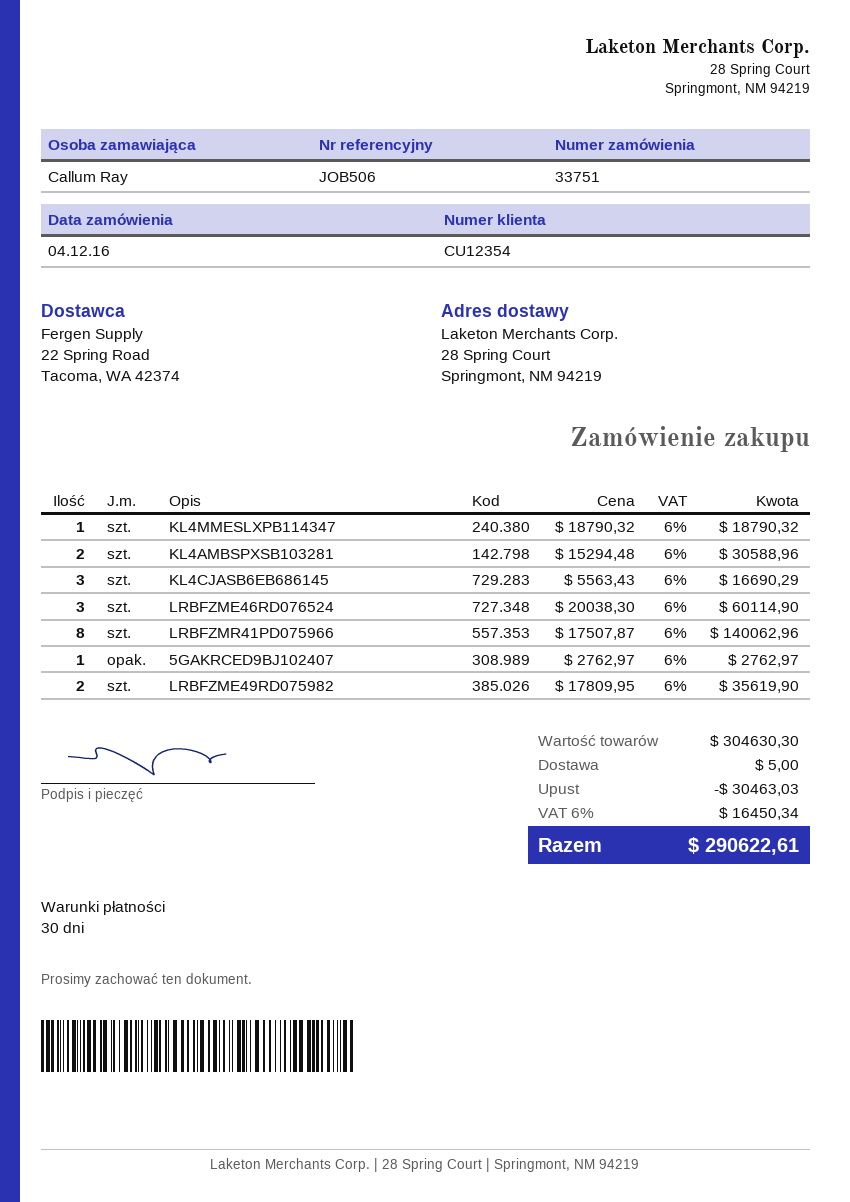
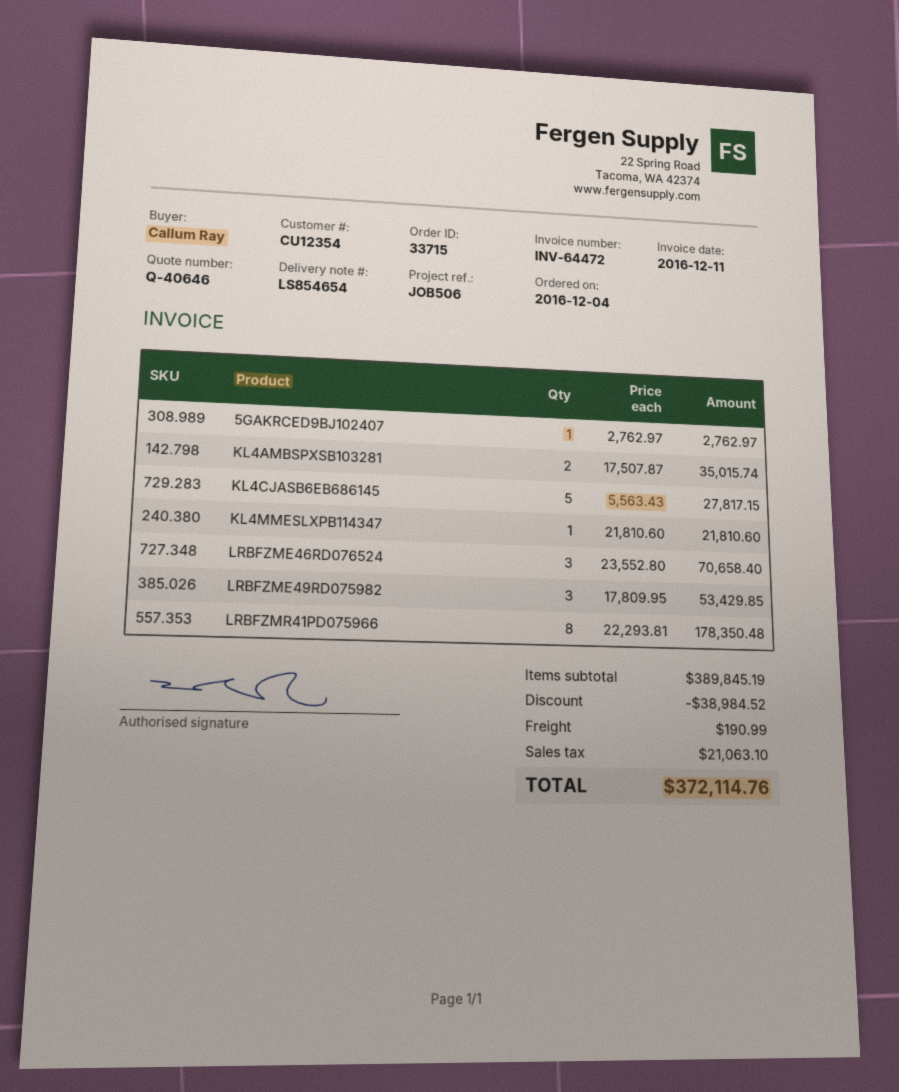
order number: 33751 -> 33715
KL4MMESLXPB114347: 1 x 18790.32 = 18790.32 -> 1 x 21810.60 = 21810.60
KL4AMBSPXSB103281: 2 x 15294.48 = 30588.96 -> 2 x 17507.87 = 35015.74
KL4CJASB6EB686145: 3 x 5563.43 = 16690.29 -> 5 x 5563.43 = 27817.15
LRBFZME46RD076524: 3 x 20038.30 = 60114.90 -> 3 x 23552.80 = 70658.40
LRBFZMR41PD075966: 8 x 17507.87 = 140062.96 -> 8 x 22293.81 = 178350.48
LRBFZME49RD075982: 2 x 17809.95 = 35619.90 -> 3 x 17809.95 = 53429.85
subtotal: 304630.30 -> 389845.19
discount: 30463.03 -> 38984.52
shipping: 5.00 -> 190.99
tax: 16450.34 -> 21063.10
total: 290622.61 -> 372114.76

